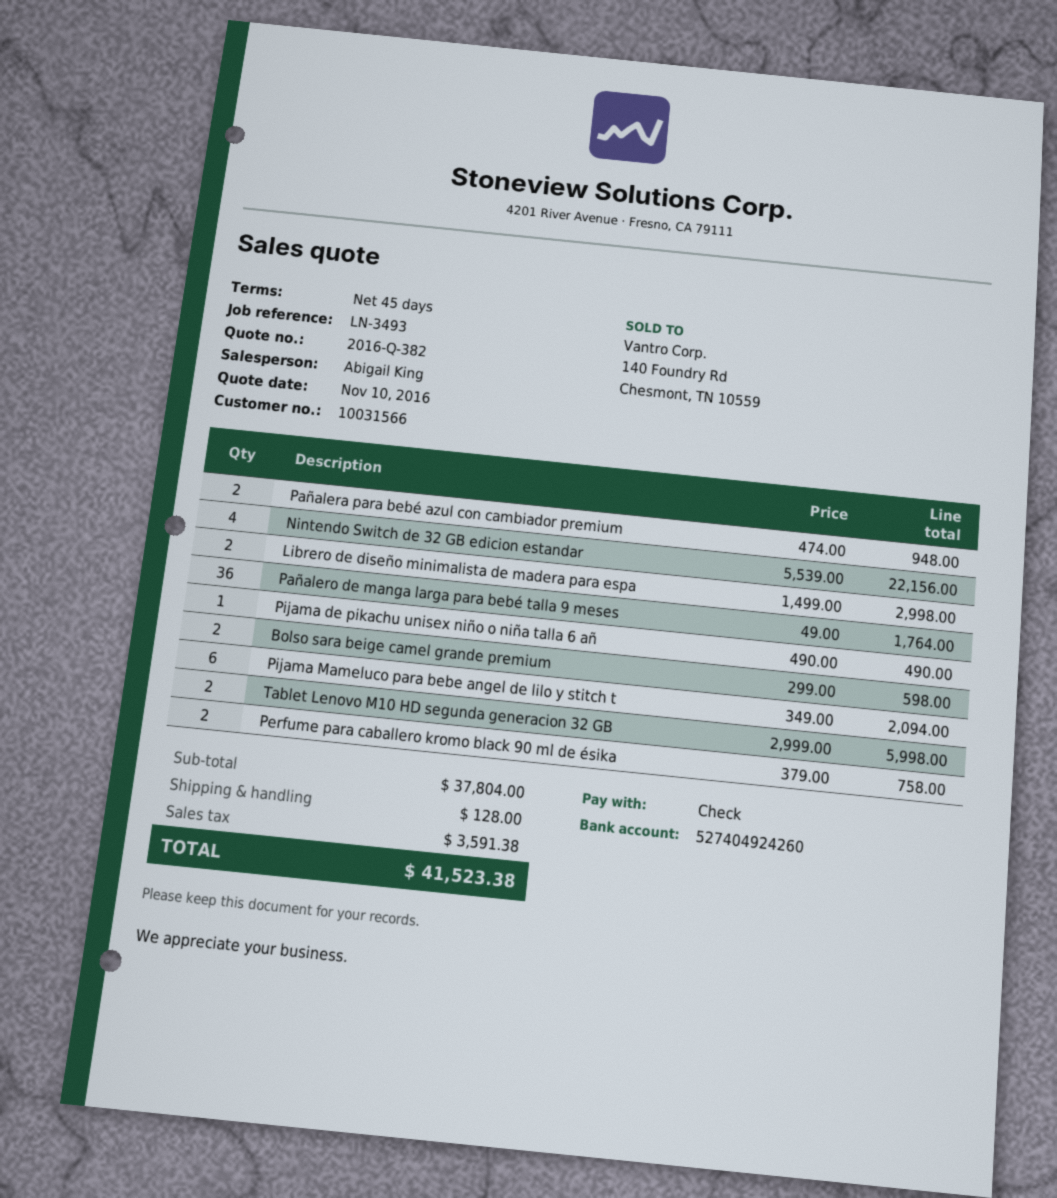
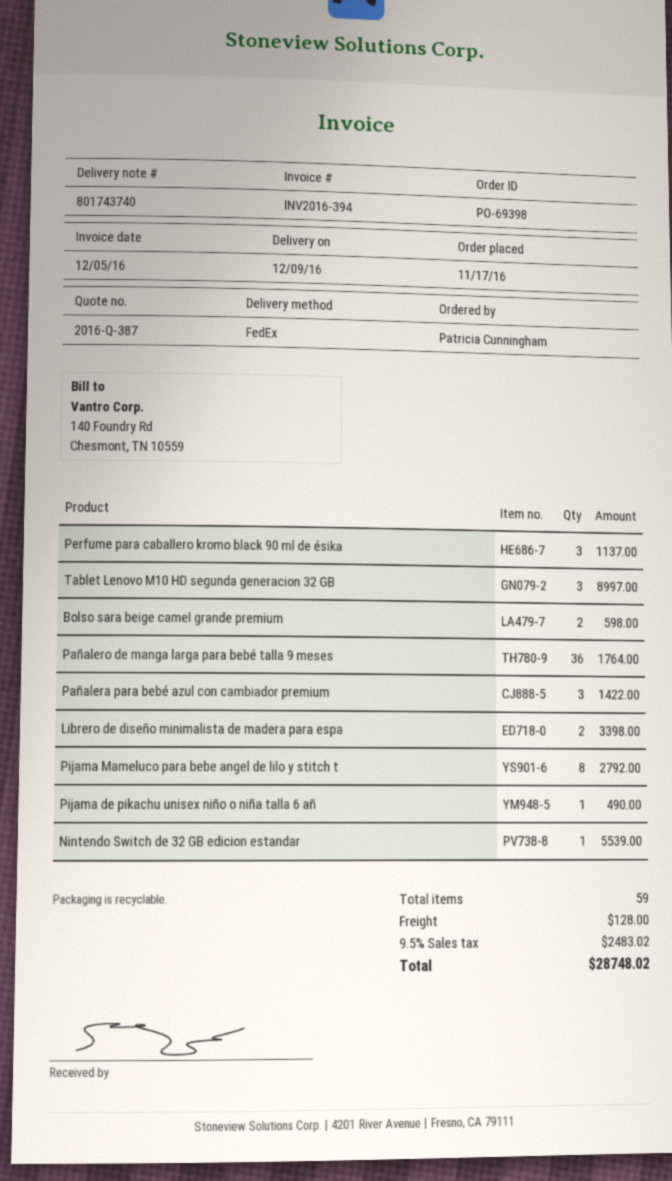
quote number: 2016-Q-382 -> 2016-Q-387
Pañalera para bebé azul con cambiador premium: 2 for 948.00 -> 3 for 1422.00
Nintendo Switch de 32 GB edicion estandar: 4 for 22156.00 -> 1 for 5539.00
Librero de diseño minimalista de madera para espa: 2 for 2998.00 -> 2 for 3398.00
Pijama Mameluco para bebe angel de lilo y stitch t: 6 for 2094.00 -> 8 for 2792.00
Tablet Lenovo M10 HD segunda generacion 32 GB: 2 for 5998.00 -> 3 for 8997.00
Perfume para caballero kromo black 90 ml de ésika: 2 for 758.00 -> 3 for 1137.00
tax: 3591.38 -> 2483.02
total: 41523.38 -> 28748.02

